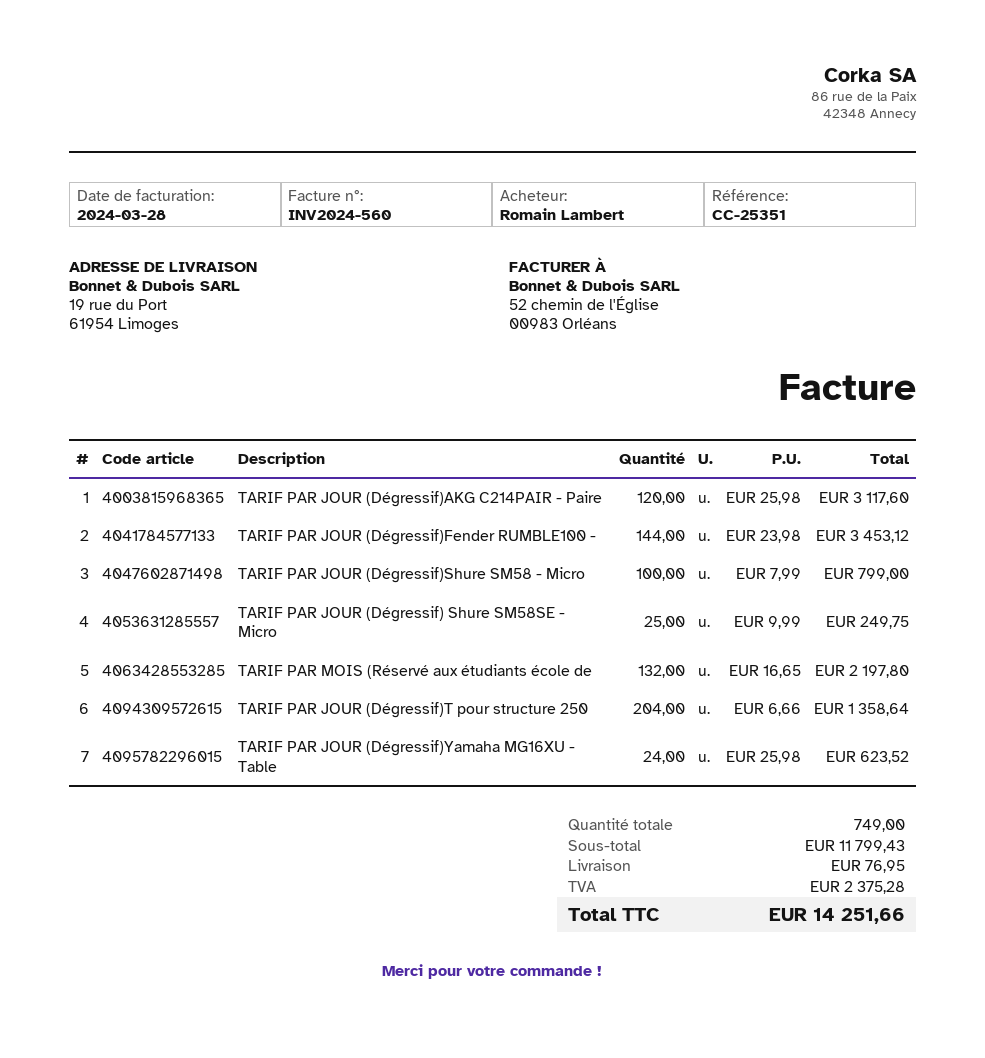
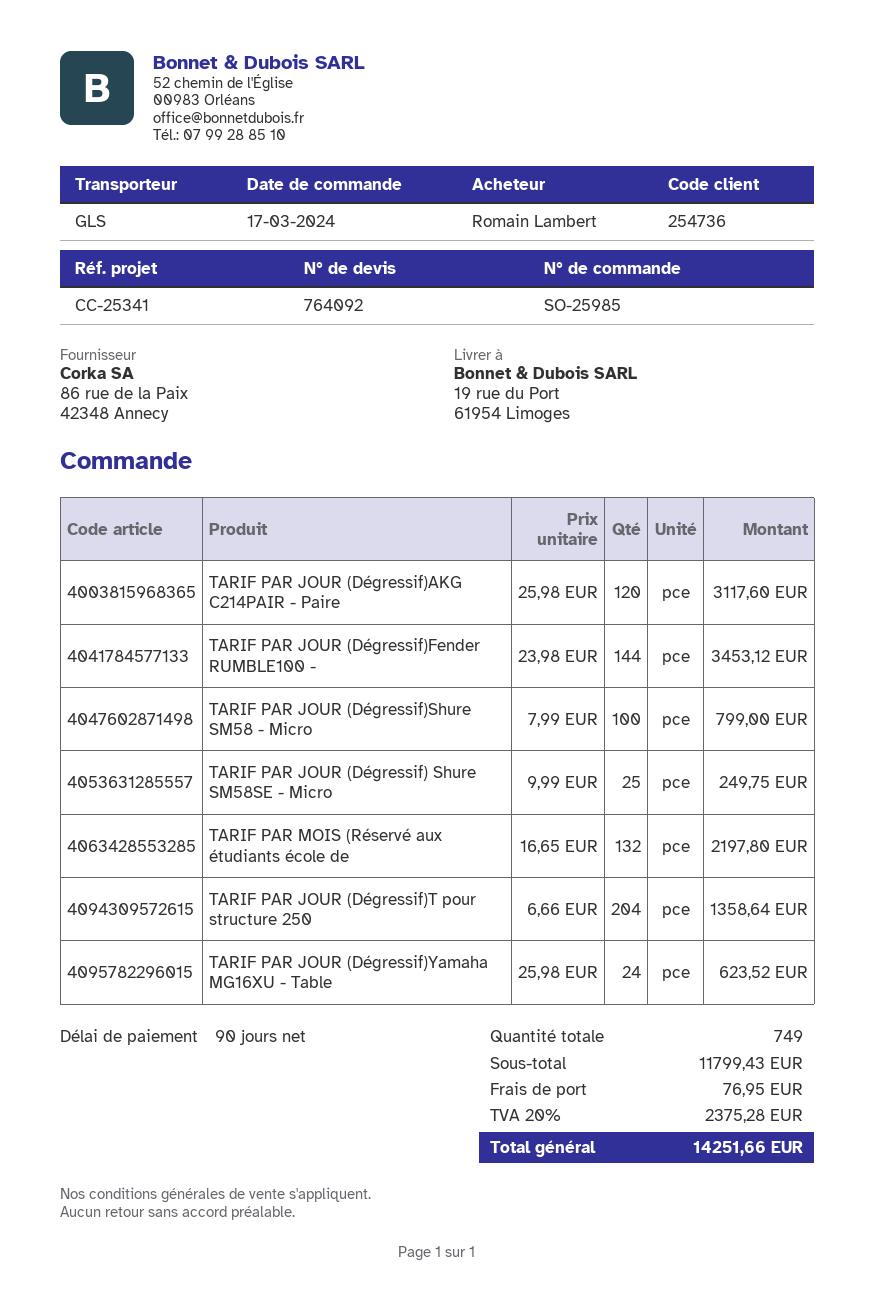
reference: CC-25351 -> CC-25341

